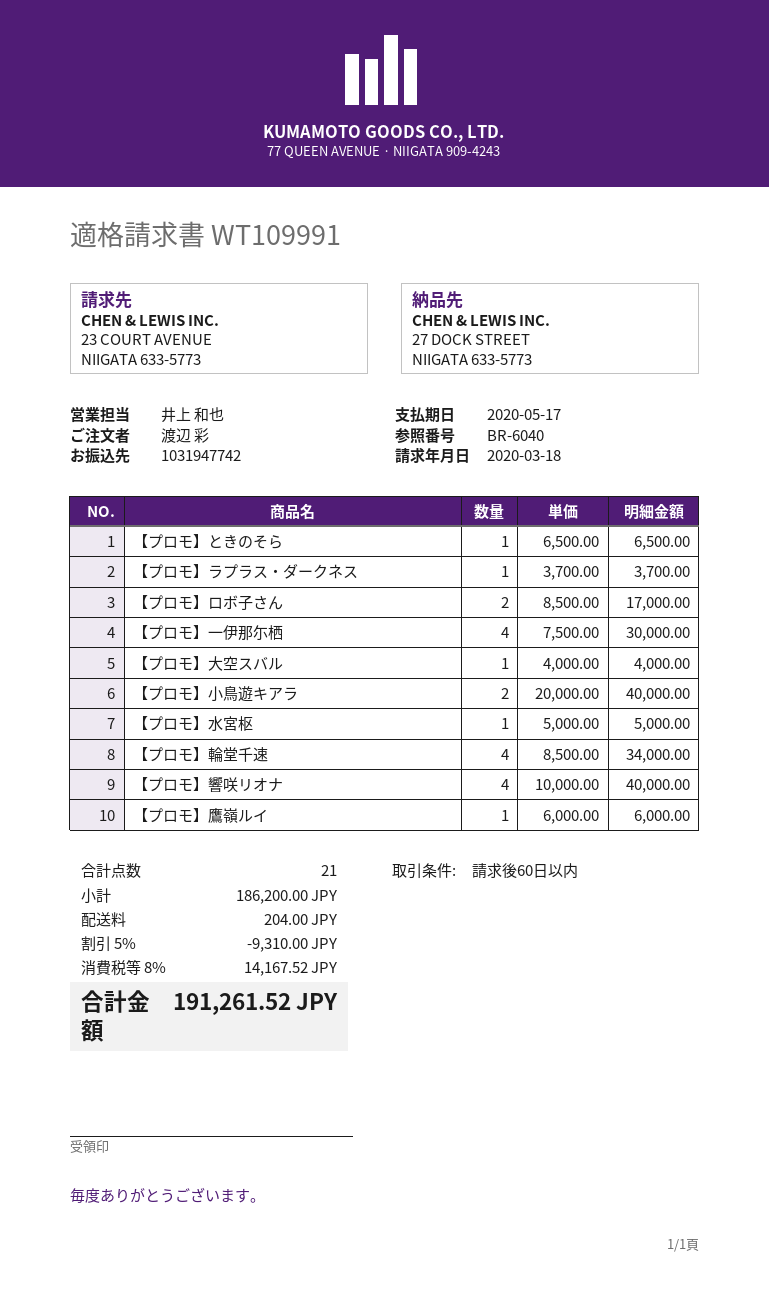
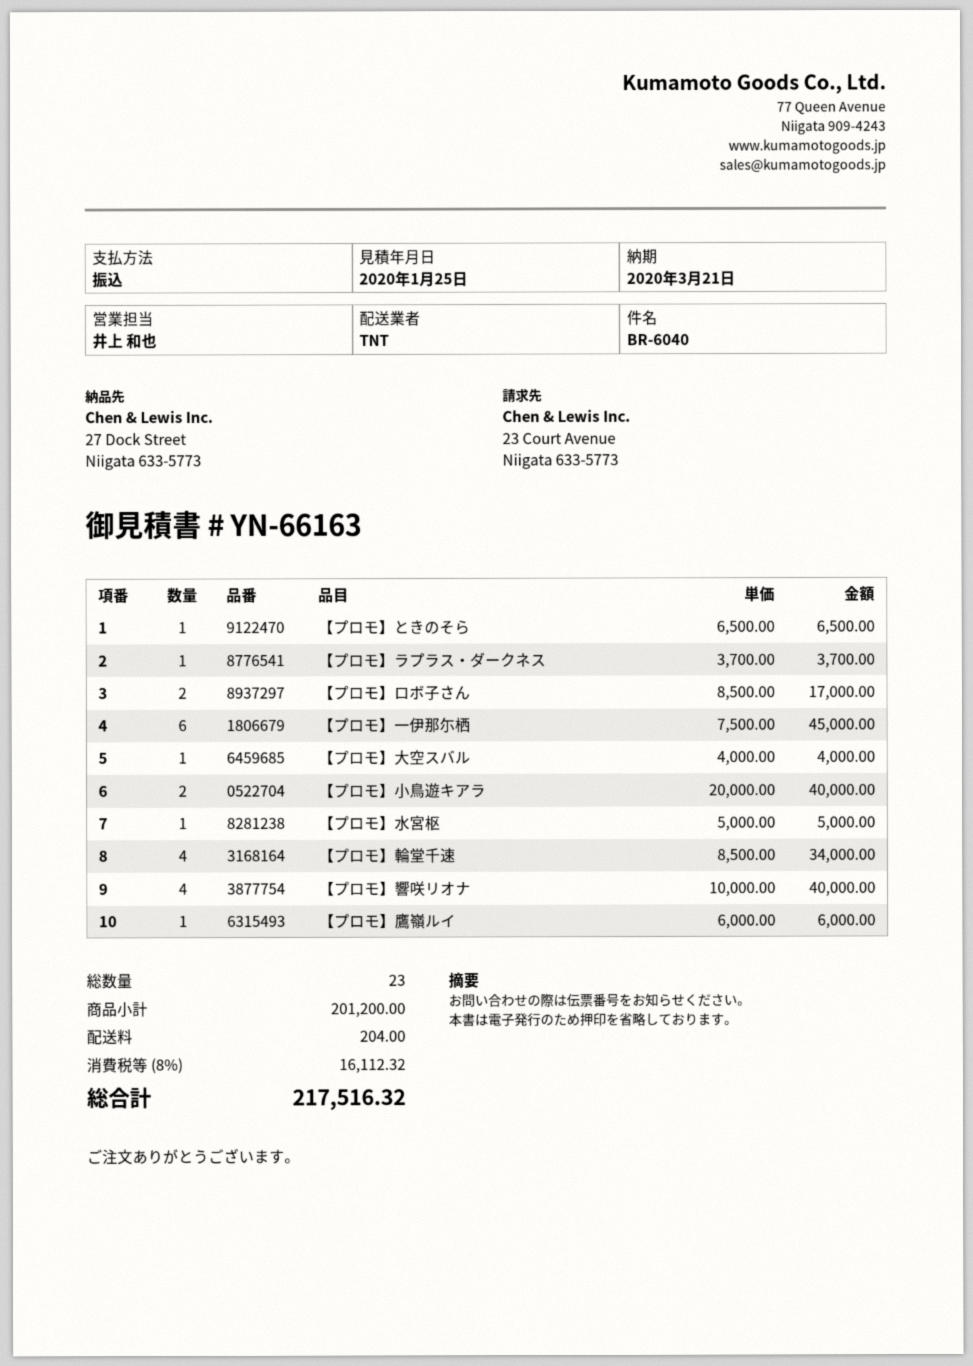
【プロモ】一伊那尓栖: 4 x 7500.00 = 30000.00 -> 6 x 7500.00 = 45000.00
total quantity: 21 -> 23
subtotal: 186200.00 -> 201200.00
discount: 5% = 9310.00 -> none
tax: 8% = 14167.52 -> 8% = 16112.32
total: 191261.52 -> 217516.32

